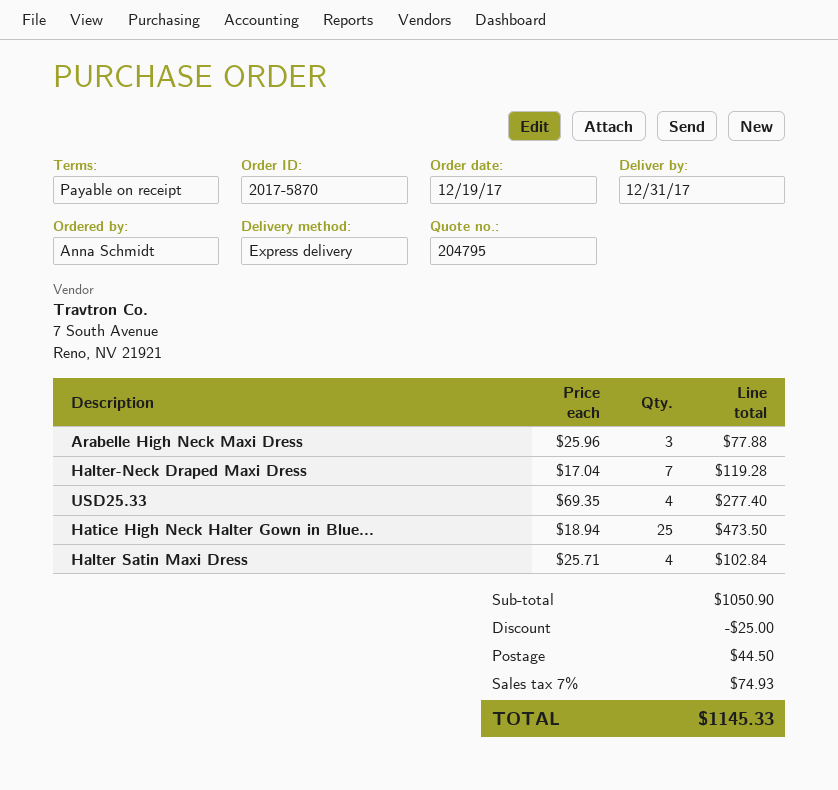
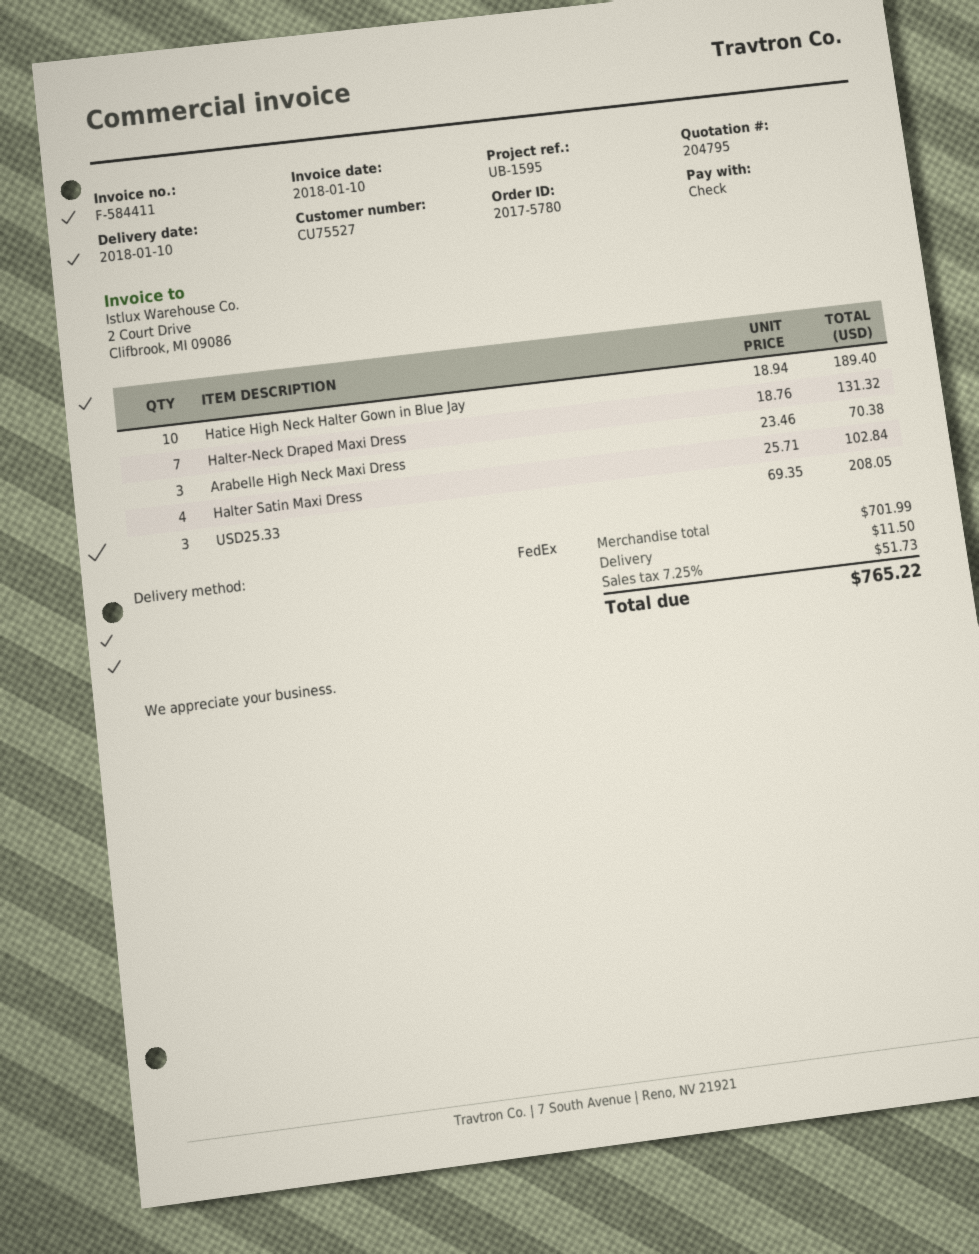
order number: 2017-5870 -> 2017-5780
delivery date: 2017-12-31 -> 2018-01-10
shipping method: express -> FedEx
Arabelle High Neck Maxi Dress: 3 x 25.96 = 77.88 -> 3 x 23.46 = 70.38
Halter-Neck Draped Maxi Dress: 7 x 17.04 = 119.28 -> 7 x 18.76 = 131.32
USD25.33: 4 x 69.35 = 277.40 -> 3 x 69.35 = 208.05
Hatice High Neck Halter Gown in Blue...: 25 x 18.94 = 473.50 -> 10 x 18.94 = 189.40
subtotal: 1050.90 -> 701.99
discount: 25.00 -> none
shipping: 44.50 -> 11.50
tax: 7% = 74.93 -> 7.25% = 51.73
total: 1145.33 -> 765.22

